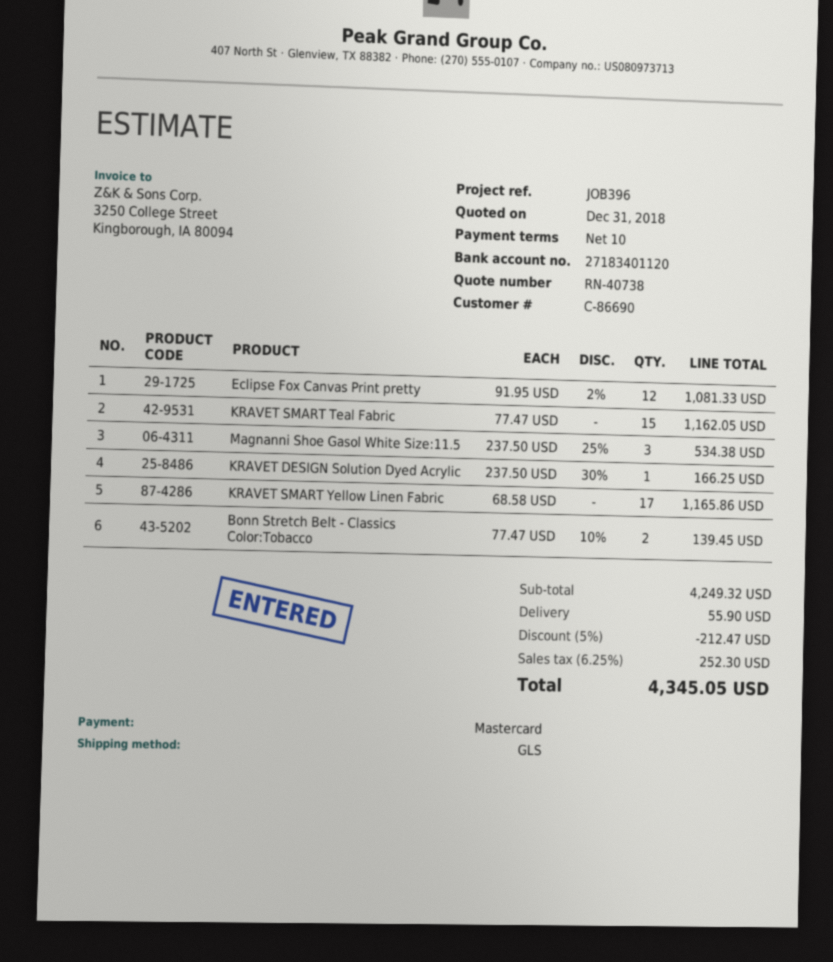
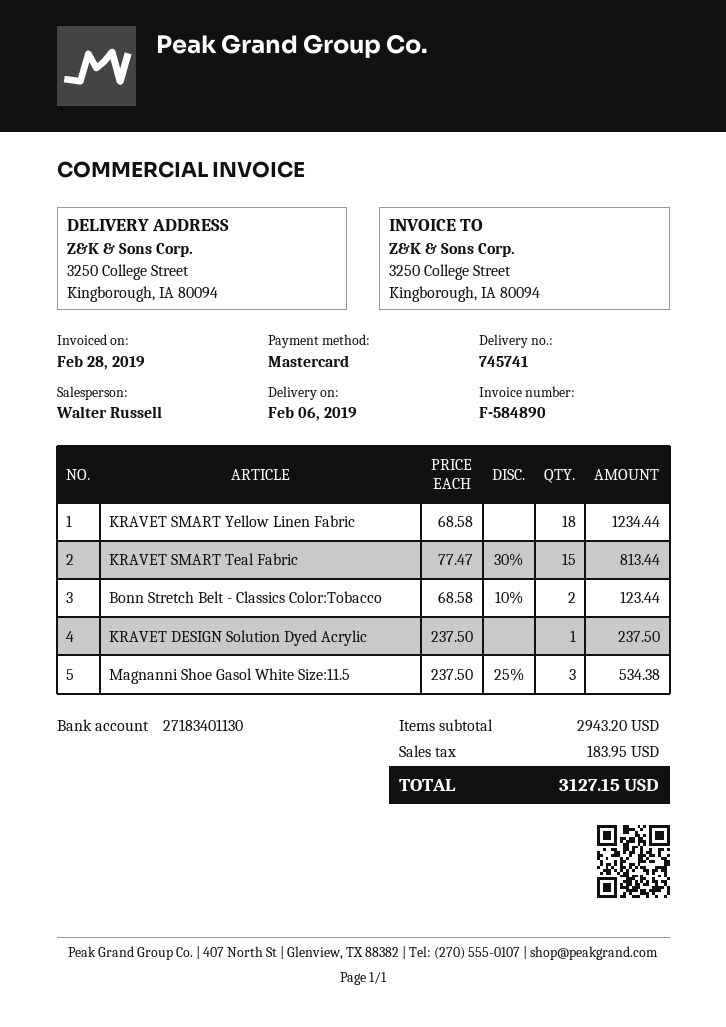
bank account: 27183401120 -> 27183401130
Eclipse Fox Canvas Print pretty: 12 x 91.95 - 2% = 1081.33 -> none
KRAVET SMART Teal Fabric: 15 x 77.47 = 1162.05 -> 15 x 77.47 - 30% = 813.44
KRAVET DESIGN Solution Dyed Acrylic: 1 x 237.50 - 30% = 166.25 -> 1 x 237.50 = 237.50
KRAVET SMART Yellow Linen Fabric: 17 x 68.58 = 1165.86 -> 18 x 68.58 = 1234.44
Bonn Stretch Belt - Classics Color:Tobacco: 2 x 77.47 - 10% = 139.45 -> 2 x 68.58 - 10% = 123.44
subtotal: 4249.32 -> 2943.20
discount: 5% = 212.47 -> none
shipping: 55.90 -> none
tax: 252.30 -> 183.95
total: 4345.05 -> 3127.15

